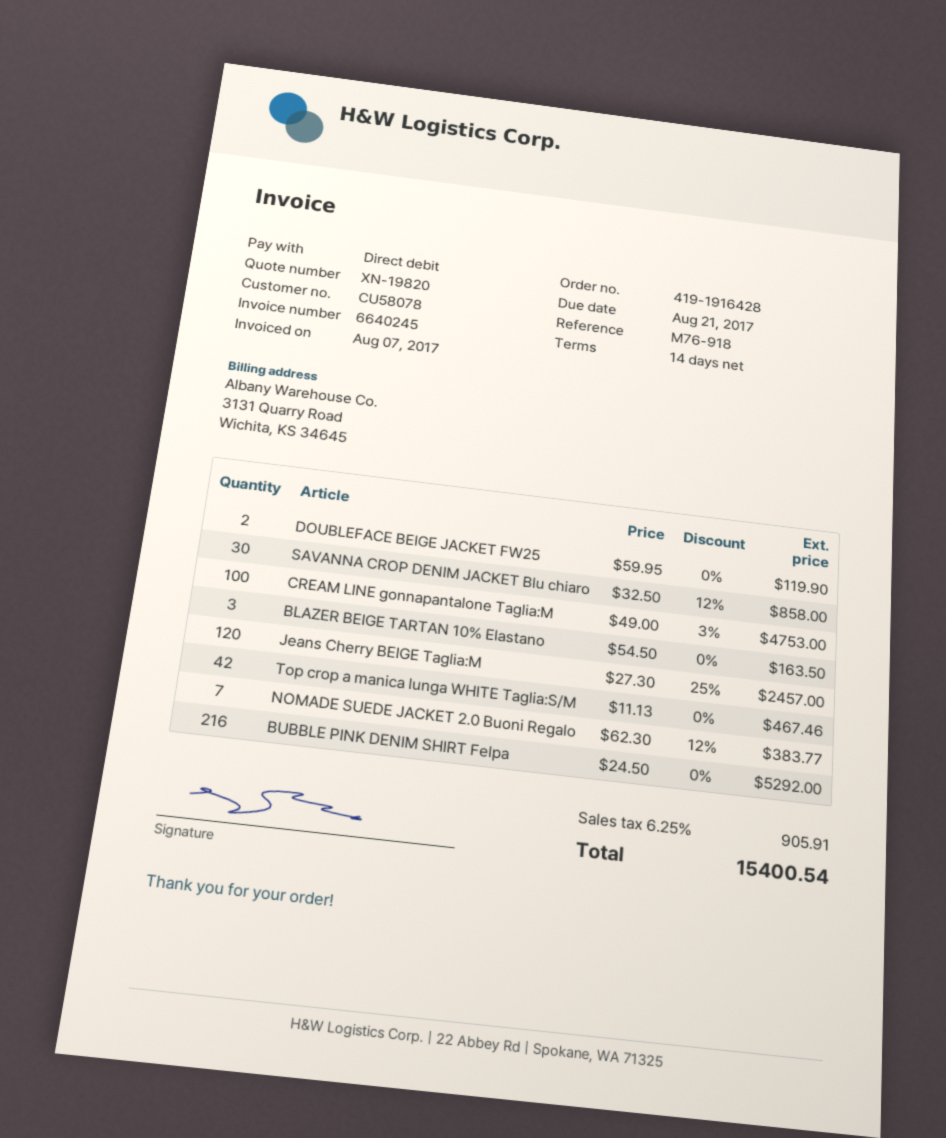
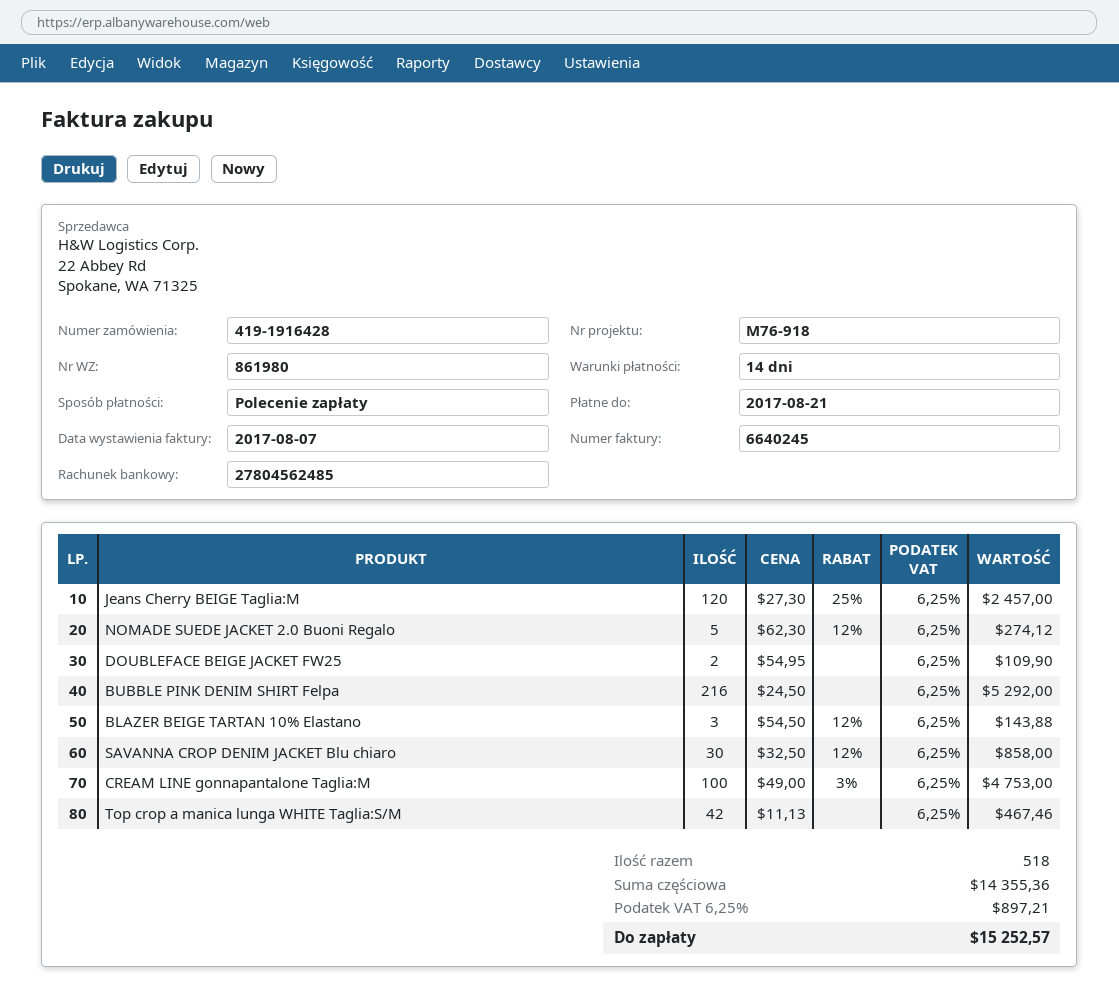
DOUBLEFACE BEIGE JACKET FW25: 2 x 59.95 = 119.90 -> 2 x 54.95 = 109.90
BLAZER BEIGE TARTAN 10% Elastano: 3 x 54.50 = 163.50 -> 3 x 54.50 - 12% = 143.88
NOMADE SUEDE JACKET 2.0 Buoni Regalo: 7 x 62.30 - 12% = 383.77 -> 5 x 62.30 - 12% = 274.12
tax: 6.25% = 905.91 -> 6.25% = 897.21
total: 15400.54 -> 15252.57

